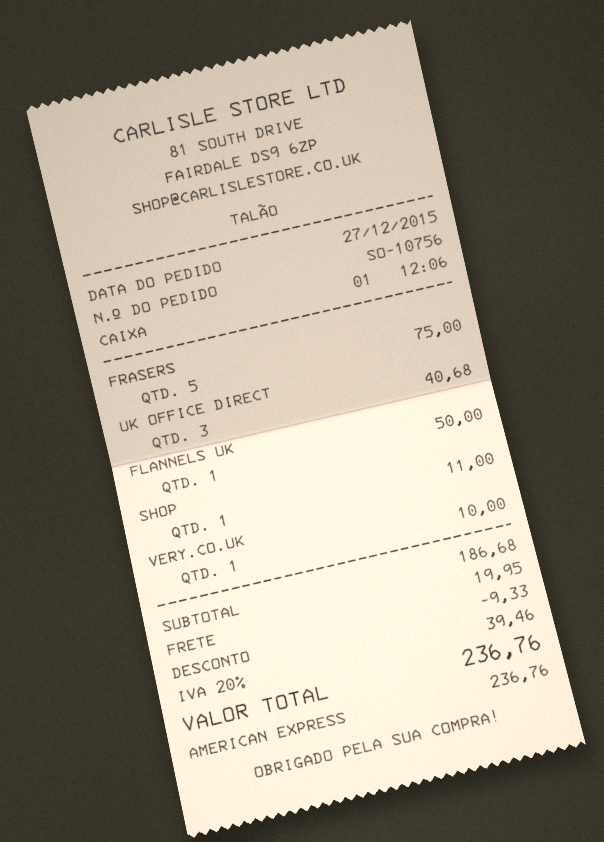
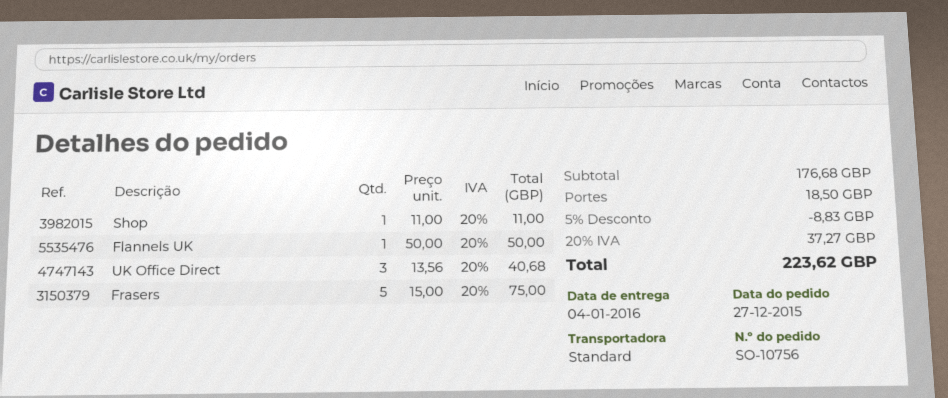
VERY.CO.UK: 1 for 10.00 -> none
subtotal: 186.68 -> 176.68
discount: 9.33 -> 8.83
shipping: 19.95 -> 18.50
tax: 20% = 39.46 -> 20% = 37.27
total: 236.76 -> 223.62

